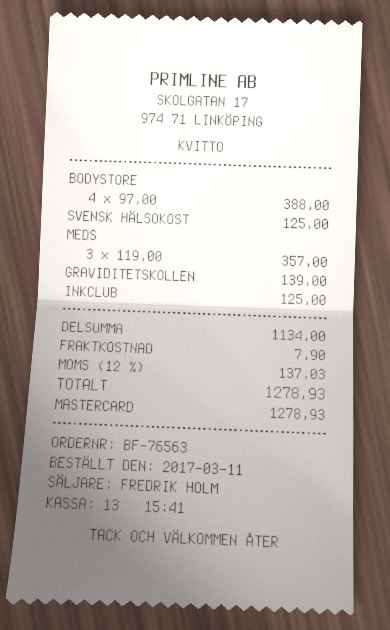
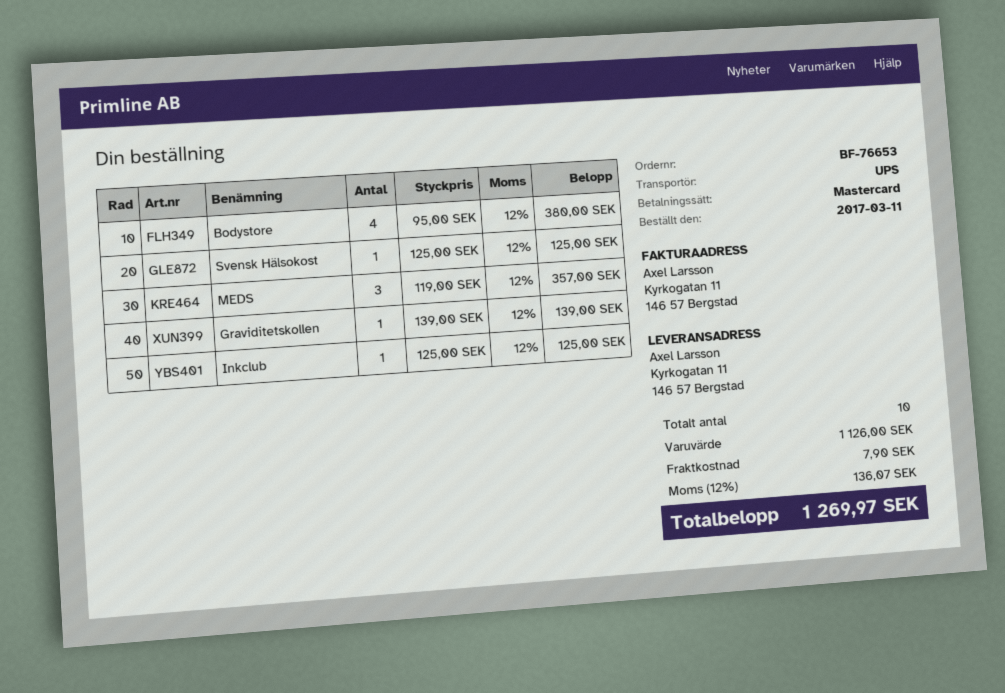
order number: BF-76563 -> BF-76653
BODYSTORE: 4 x 97.00 = 388.00 -> 4 x 95.00 = 380.00
subtotal: 1134.00 -> 1126.00
tax: 12% = 137.03 -> 12% = 136.07
total: 1278.93 -> 1269.97

